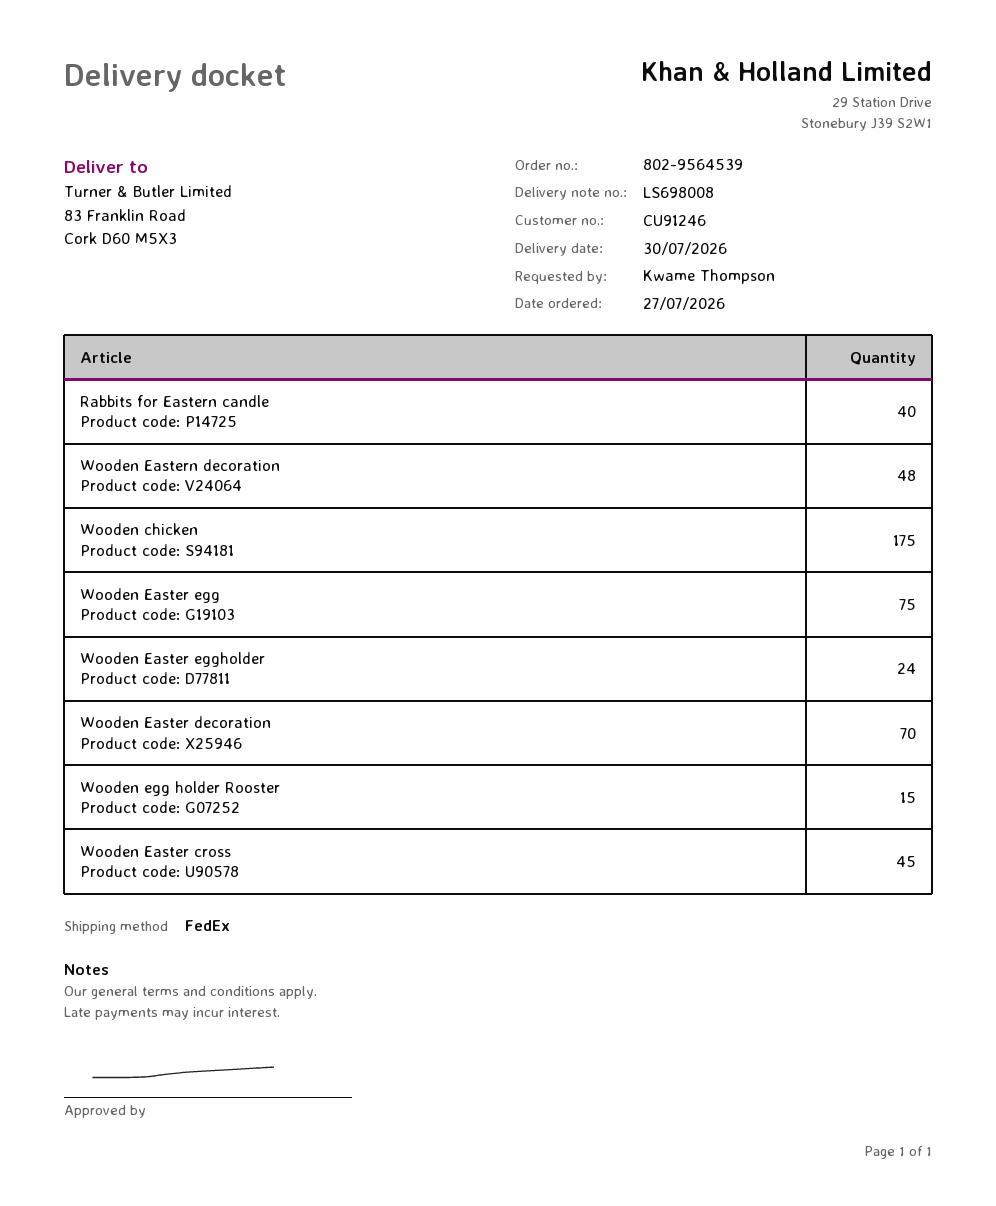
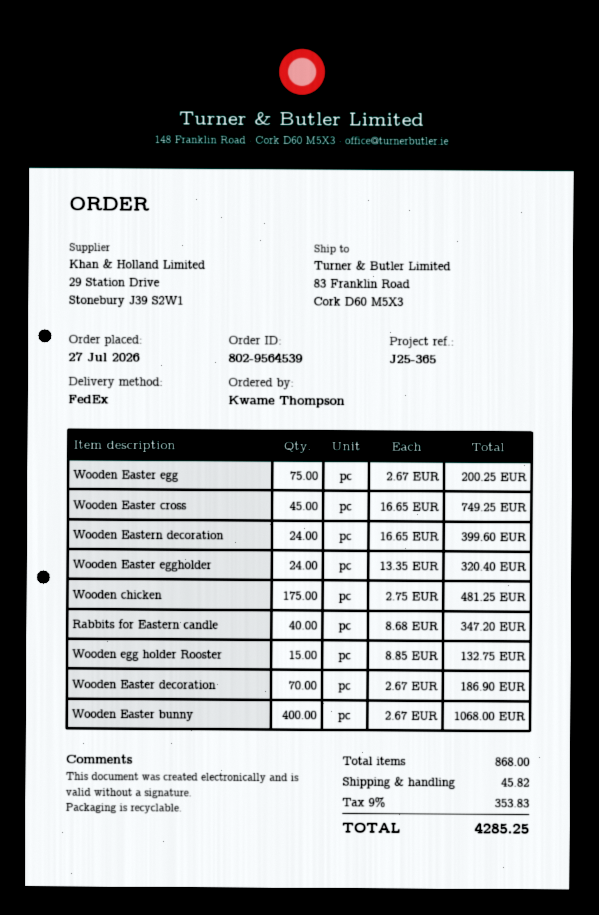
Wooden Eastern decoration: 48 -> 24
Wooden Easter bunny: none -> 400

